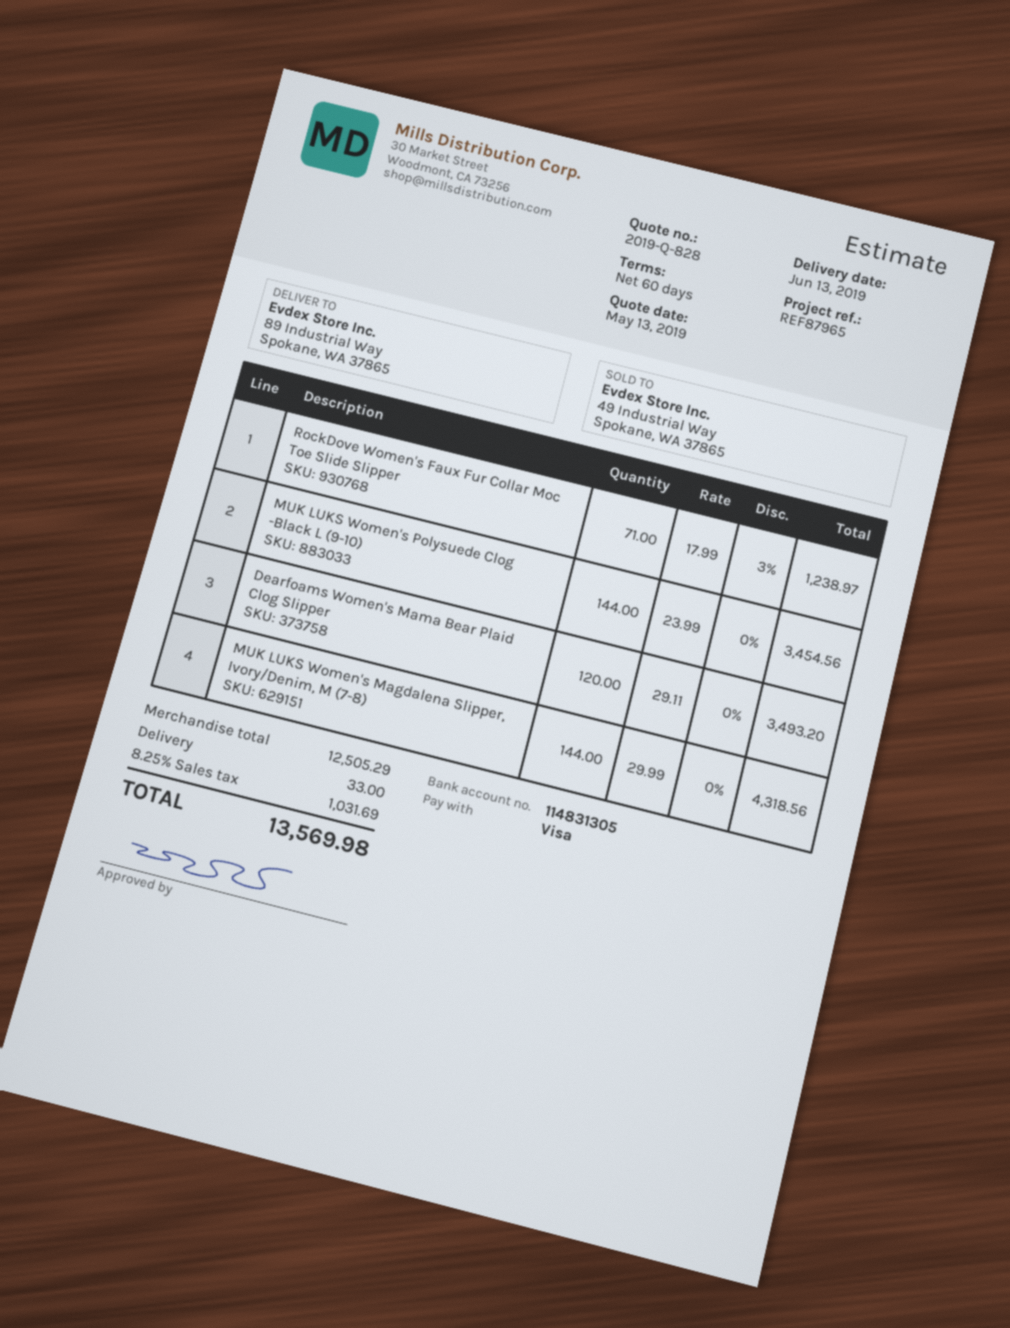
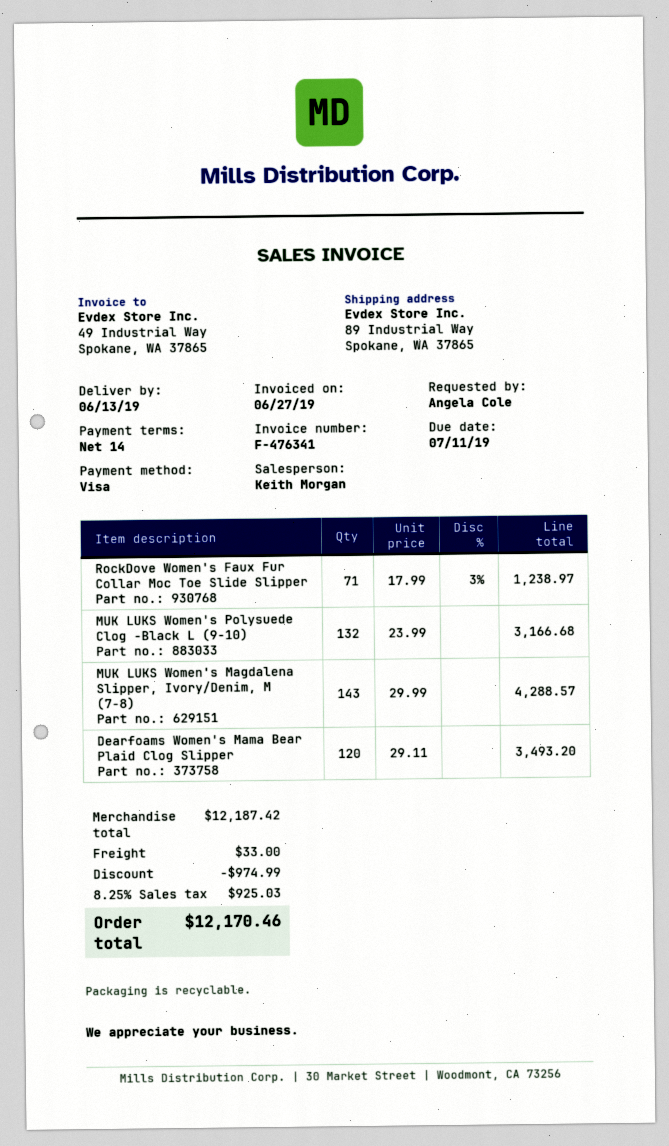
payment terms: 60 days -> 14 days
MUK LUKS Women's Polysuede Clog -Black L (9-10): 144 x 23.99 = 3454.56 -> 132 x 23.99 = 3166.68
MUK LUKS Women's Magdalena Slipper, Ivory/Denim, M (7-8): 144 x 29.99 = 4318.56 -> 143 x 29.99 = 4288.57
subtotal: 12505.29 -> 12187.42
discount: none -> 974.99
tax: 8.25% = 1031.69 -> 8.25% = 925.03
total: 13569.98 -> 12170.46

